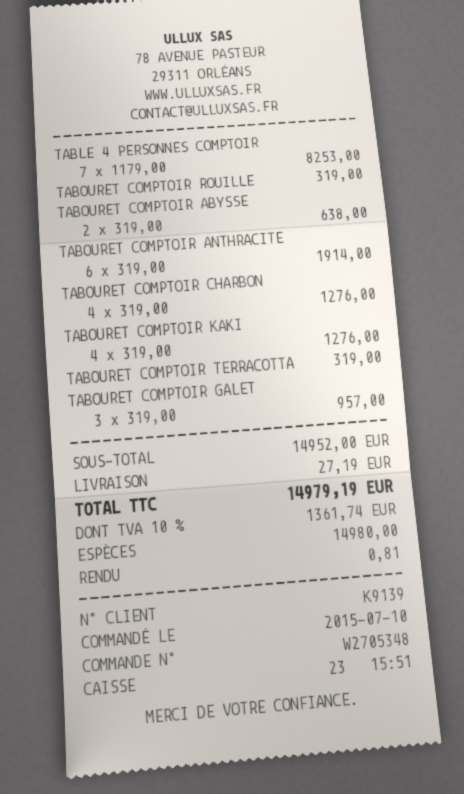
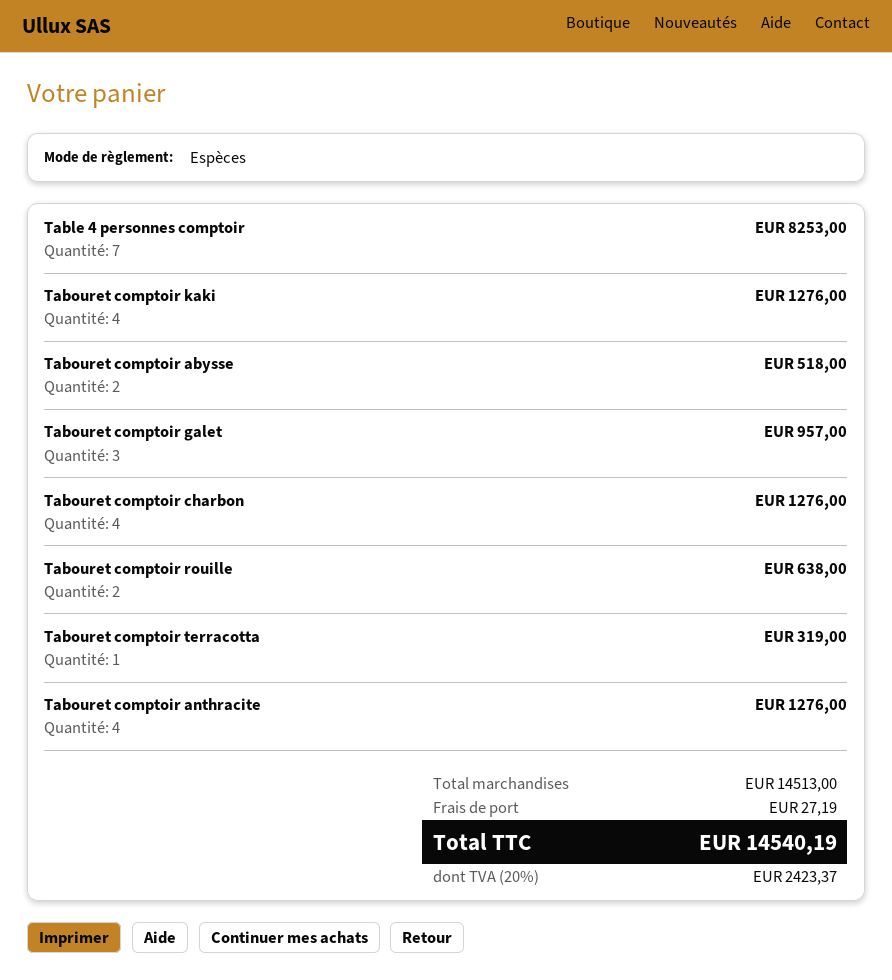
TABOURET COMPTOIR ROUILLE: 1 for 319.00 -> 2 for 638.00
TABOURET COMPTOIR ABYSSE: 2 for 638.00 -> 2 for 518.00
TABOURET COMPTOIR ANTHRACITE: 6 for 1914.00 -> 4 for 1276.00
subtotal: 14952.00 -> 14513.00
tax: 10% = 1361.74 -> 20% = 2423.37
total: 14979.19 -> 14540.19

